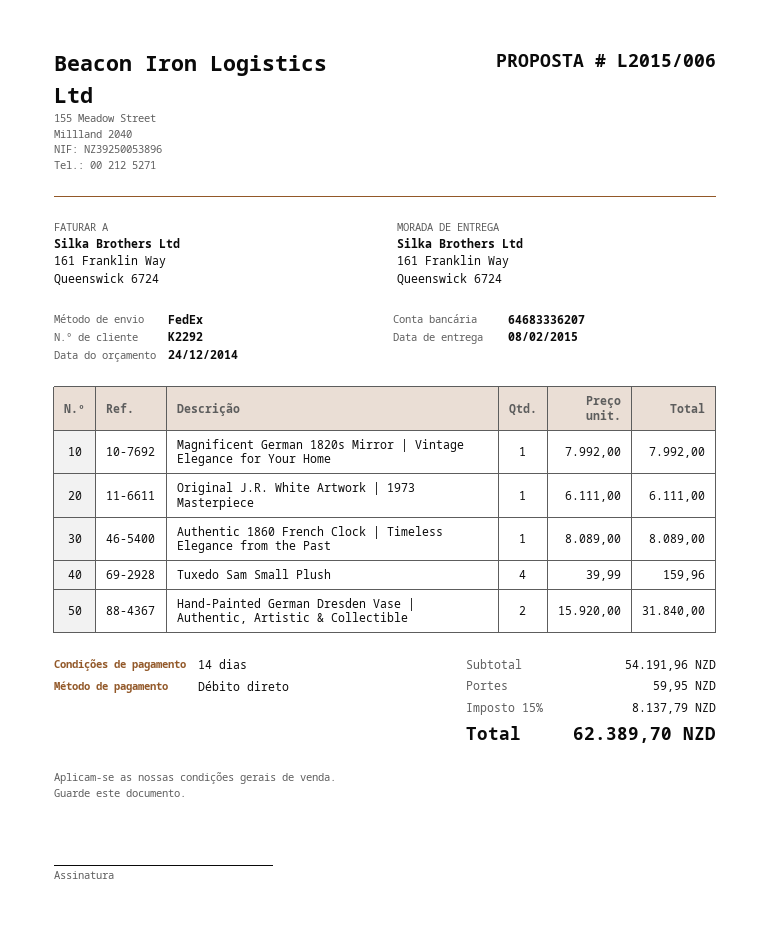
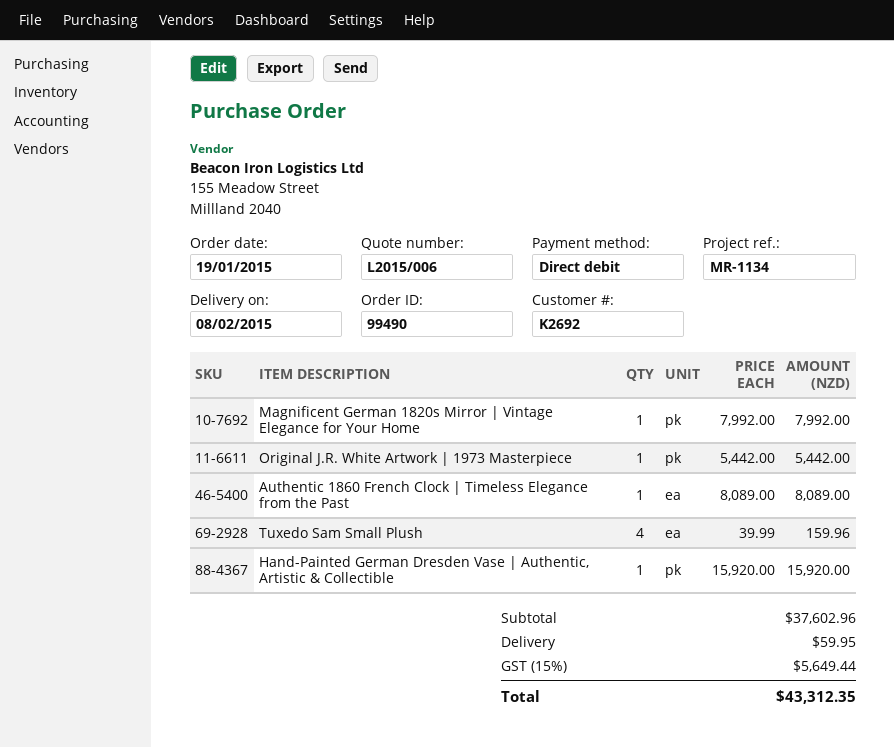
customer number: K2292 -> K2692
Original J.R. White Artwork | 1973 Masterpiece: 1 x 6111.00 = 6111.00 -> 1 x 5442.00 = 5442.00
Hand-Painted German Dresden Vase | Authentic, Artistic & Collectible: 2 x 15920.00 = 31840.00 -> 1 x 15920.00 = 15920.00
subtotal: 54191.96 -> 37602.96
tax: 15% = 8137.79 -> 15% = 5649.44
total: 62389.70 -> 43312.35

